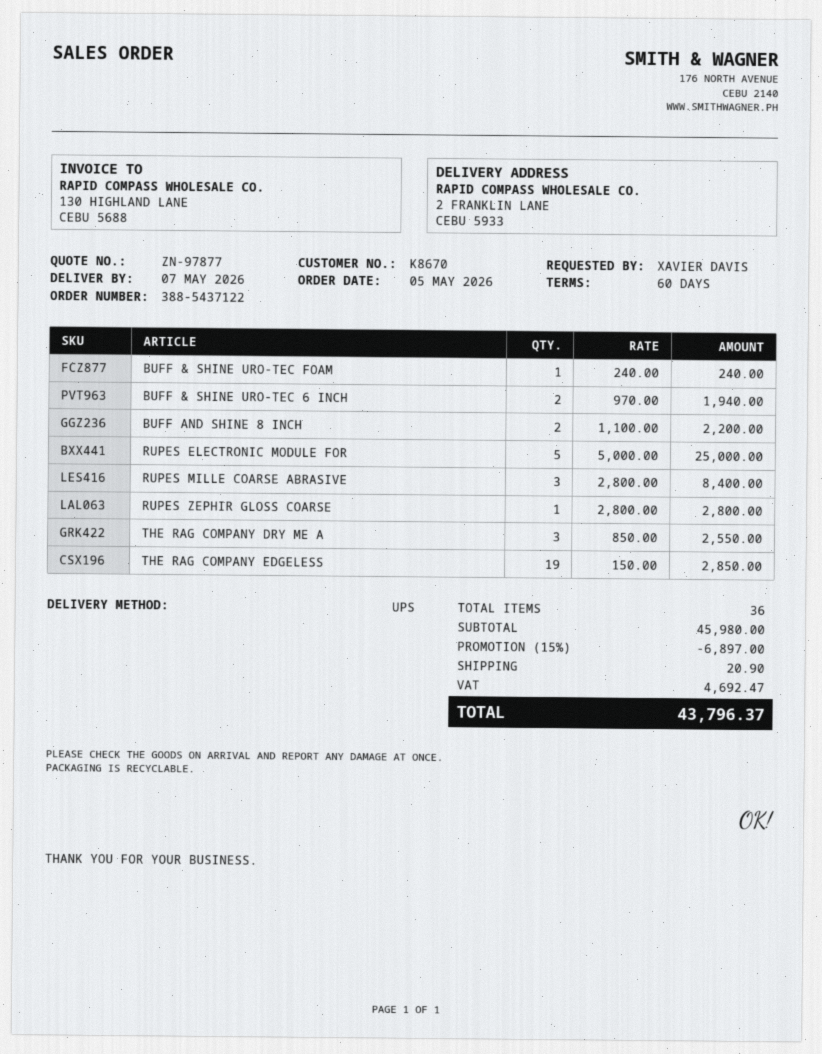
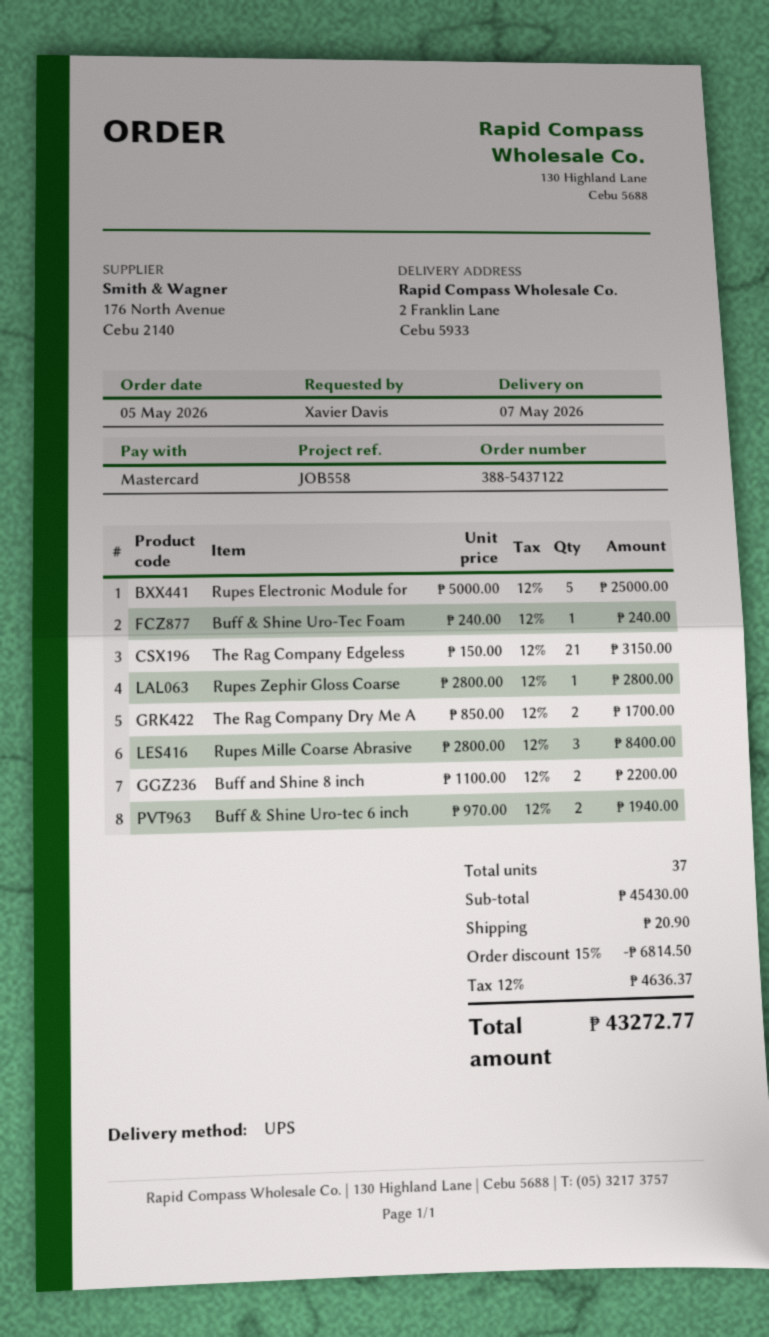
THE RAG COMPANY DRY ME A: 3 x 850.00 = 2550.00 -> 2 x 850.00 = 1700.00
THE RAG COMPANY EDGELESS: 19 x 150.00 = 2850.00 -> 21 x 150.00 = 3150.00
total quantity: 36 -> 37
subtotal: 45980.00 -> 45430.00
discount: 15% = 6897.00 -> 15% = 6814.50
tax: 4692.47 -> 4636.37
total: 43796.37 -> 43272.77

